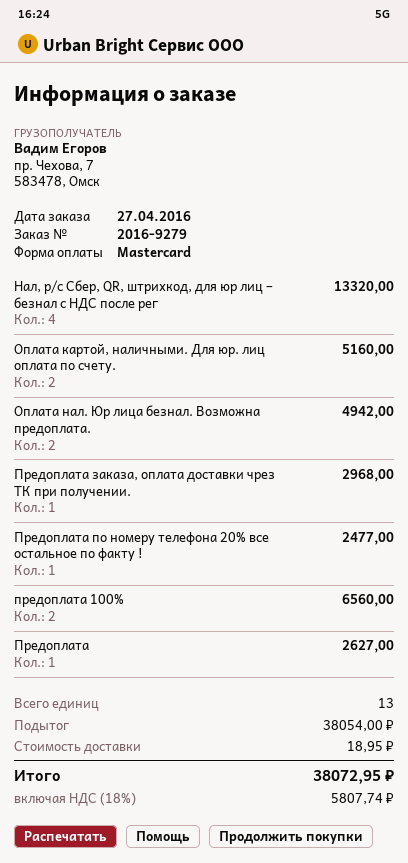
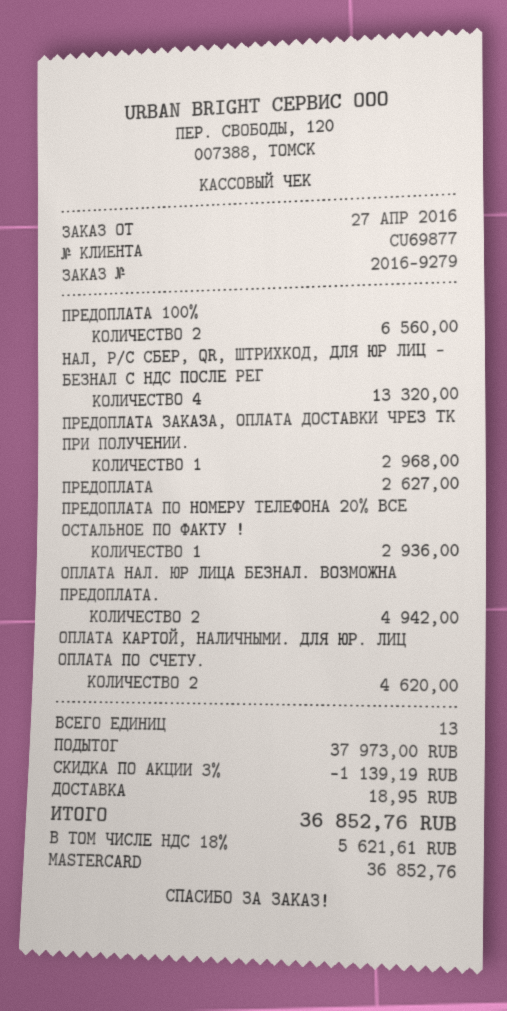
Оплата картой, наличными. Для юр. лиц оплата по счету.: 2 for 5160.00 -> 2 for 4620.00
Предоплата по номеру телефона 20% все остальное по факту !: 1 for 2477.00 -> 1 for 2936.00
subtotal: 38054.00 -> 37973.00
discount: none -> 3% = 1139.19
tax: 18% = 5807.74 -> 18% = 5621.61
total: 38072.95 -> 36852.76

